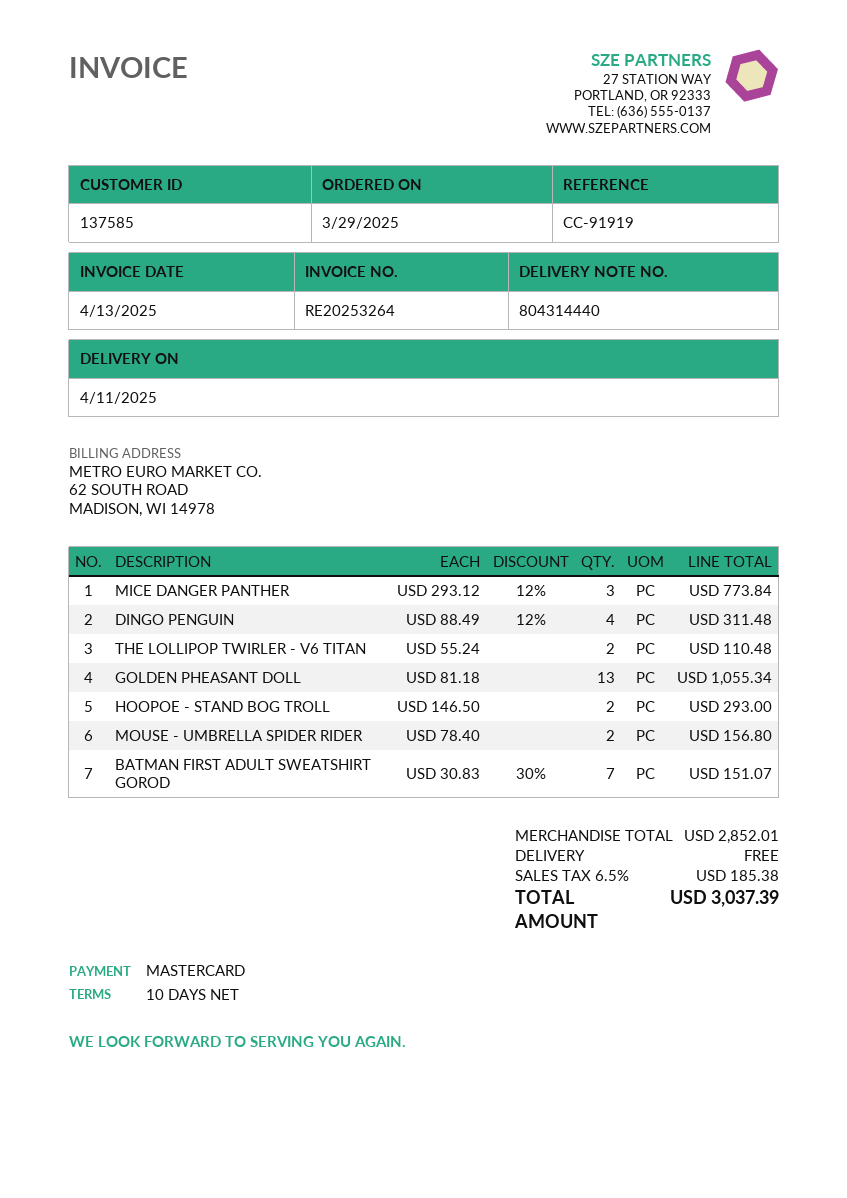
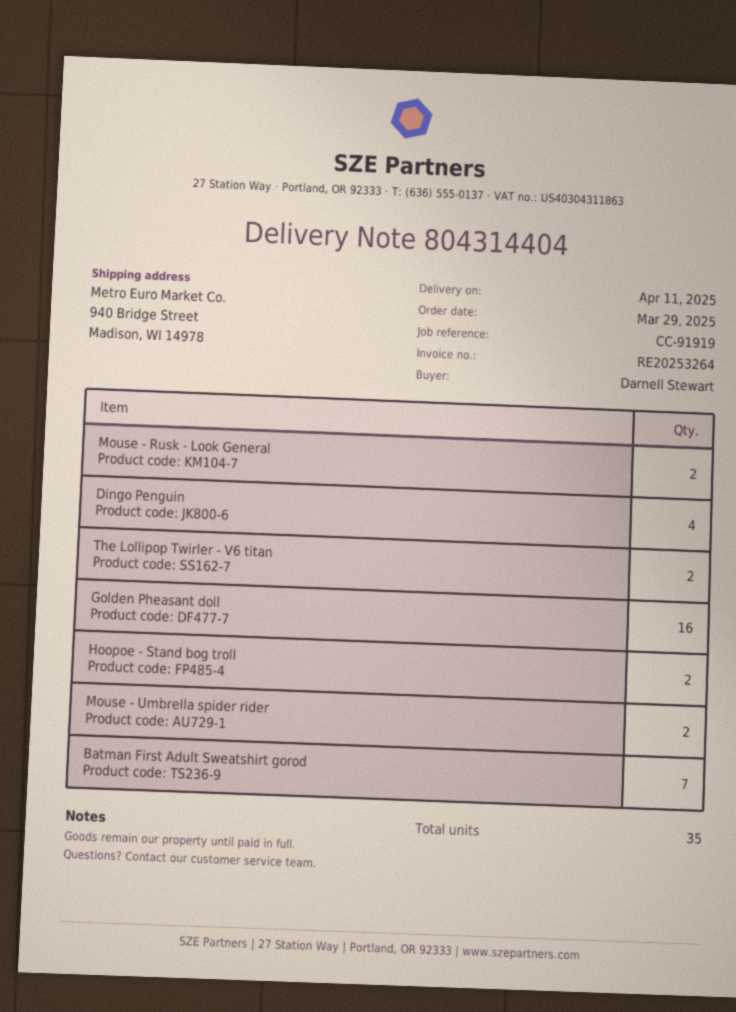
delivery note number: 804314440 -> 804314404
MICE DANGER PANTHER: 3 -> none
GOLDEN PHEASANT DOLL: 13 -> 16
Mouse - Rusk - Look General: none -> 2

